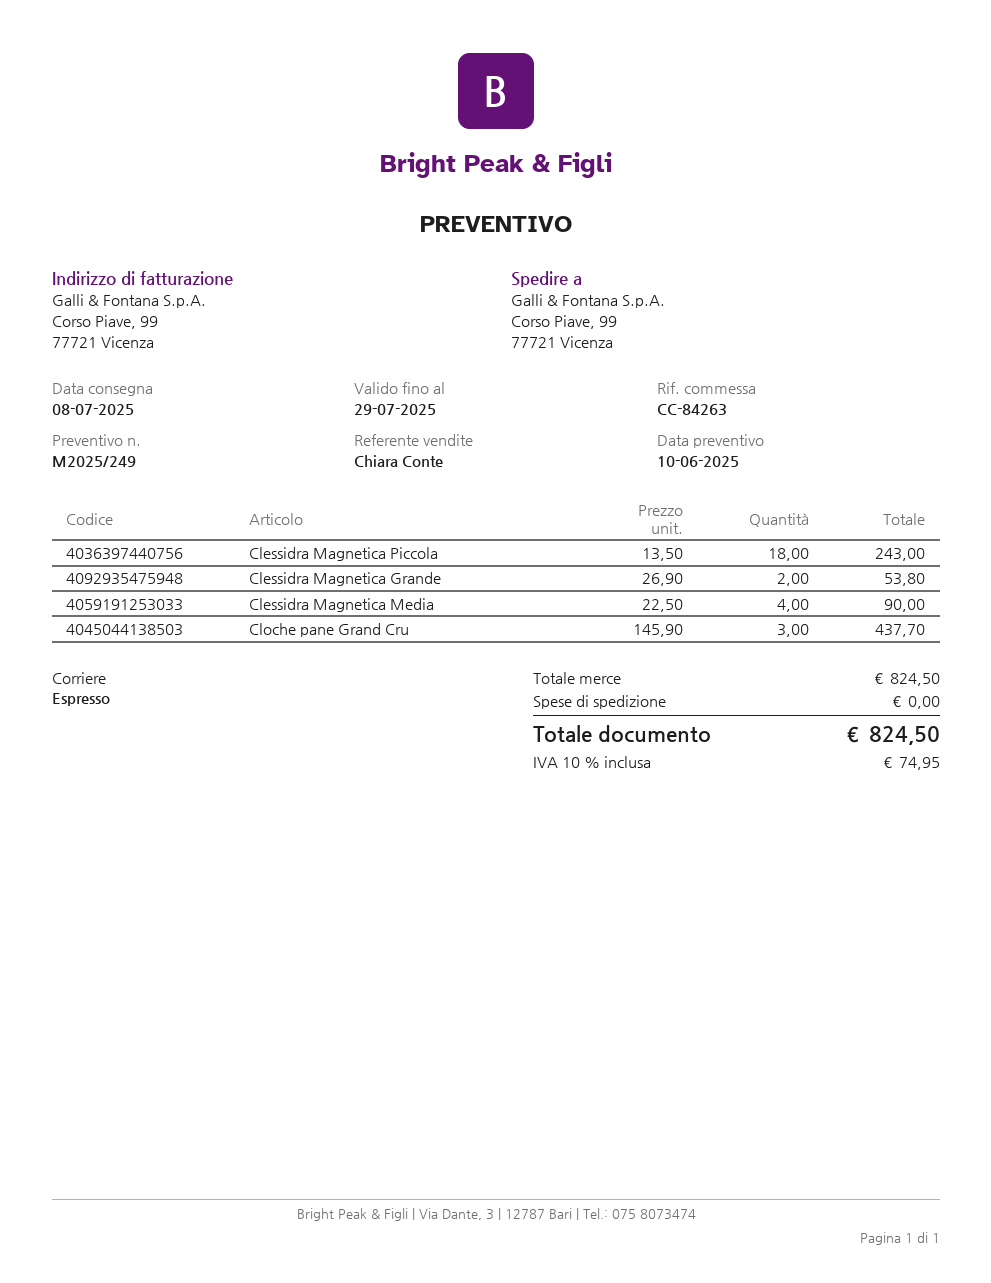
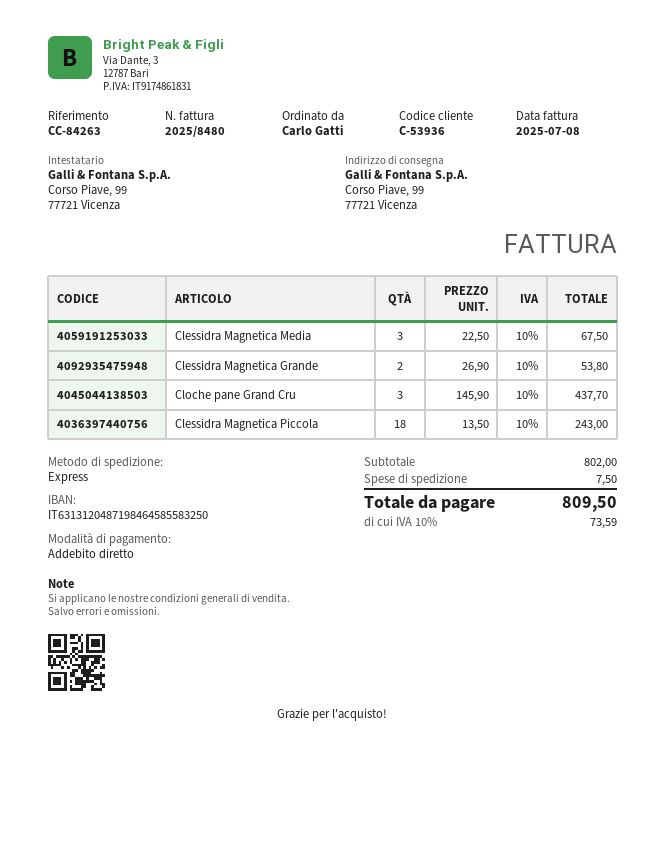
Clessidra Magnetica Media: 4 x 22.50 = 90.00 -> 3 x 22.50 = 67.50
subtotal: 824.50 -> 802.00
shipping: 0.00 -> 7.50
tax: 10% = 74.95 -> 10% = 73.59
total: 824.50 -> 809.50

